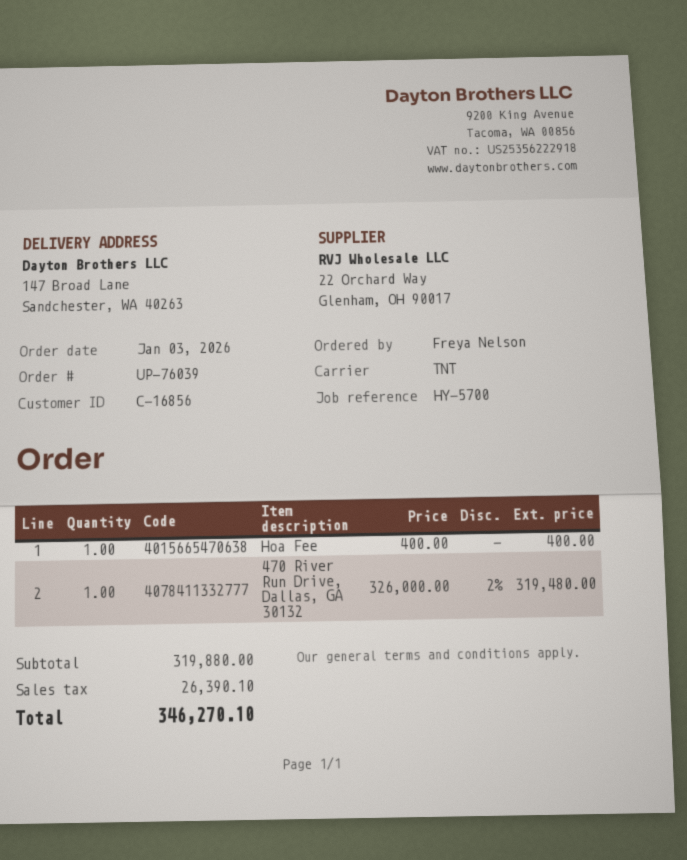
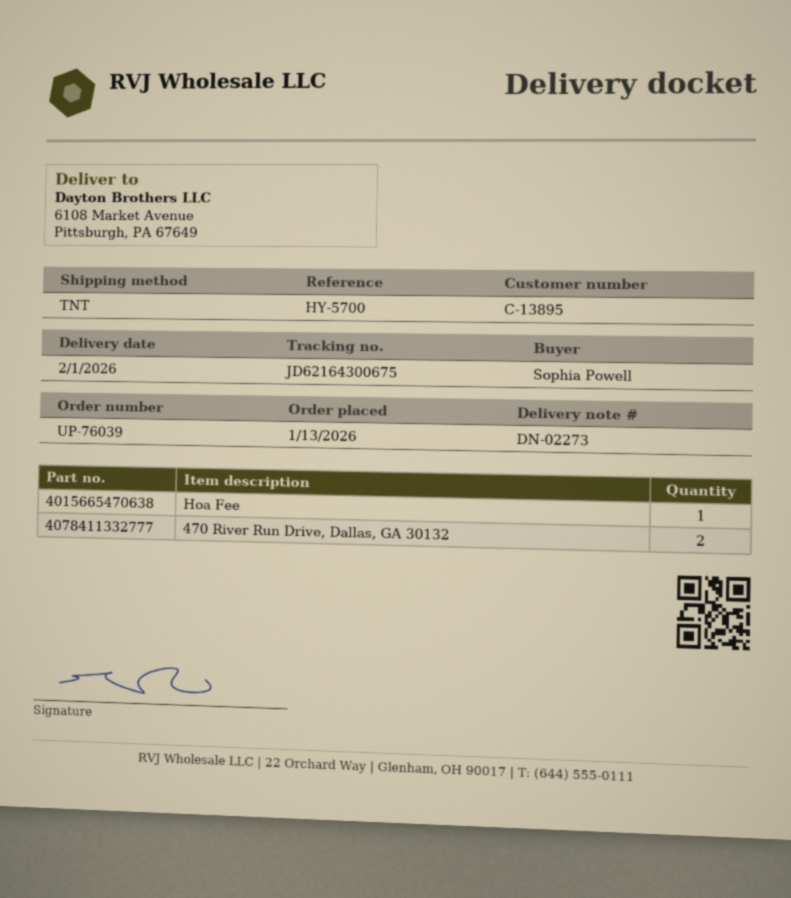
order date: 2026-01-03 -> 2026-01-13
customer number: C-16856 -> C-13895
ordered by: Freya Nelson -> Sophia Powell
ship to: 147 Broad Lane, Sandchester, WA 40263 -> 6108 Market Avenue, Pittsburgh, PA 67649
470 River Run Drive, Dallas, GA 30132: 1 -> 2

